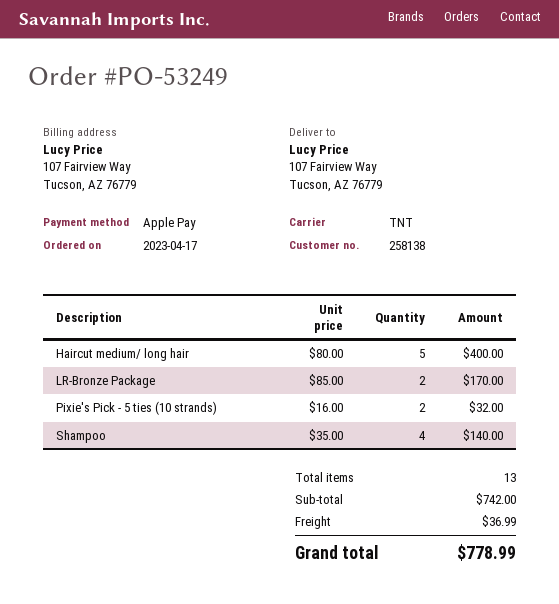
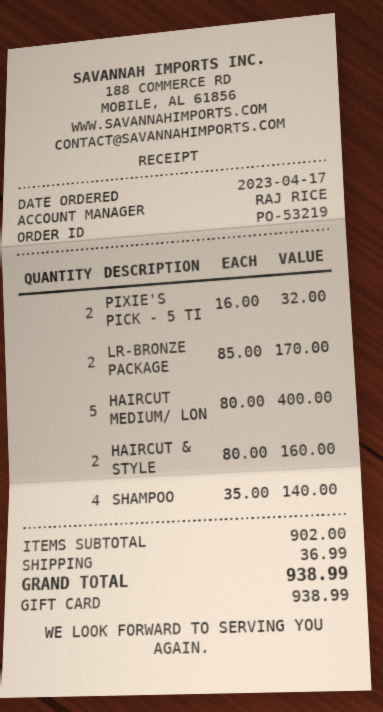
order number: PO-53249 -> PO-53219
payment method: Apple Pay -> gift card
HAIRCUT & STYLE: none -> 2 x 80.00 = 160.00
subtotal: 742.00 -> 902.00
total: 778.99 -> 938.99

